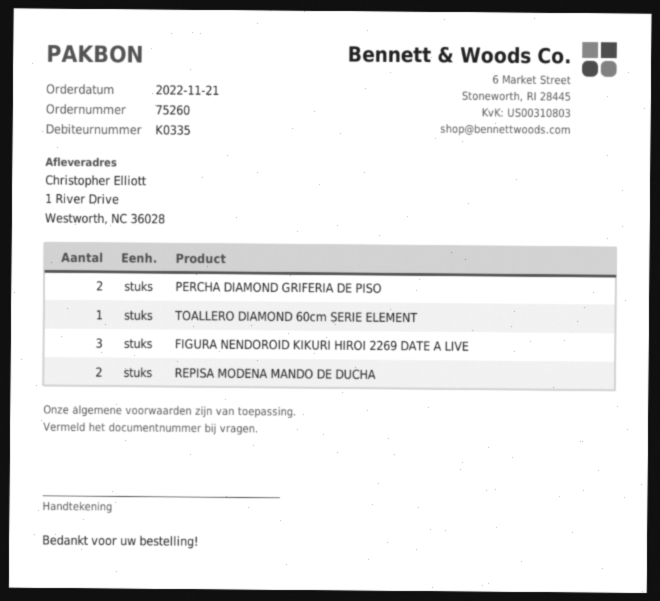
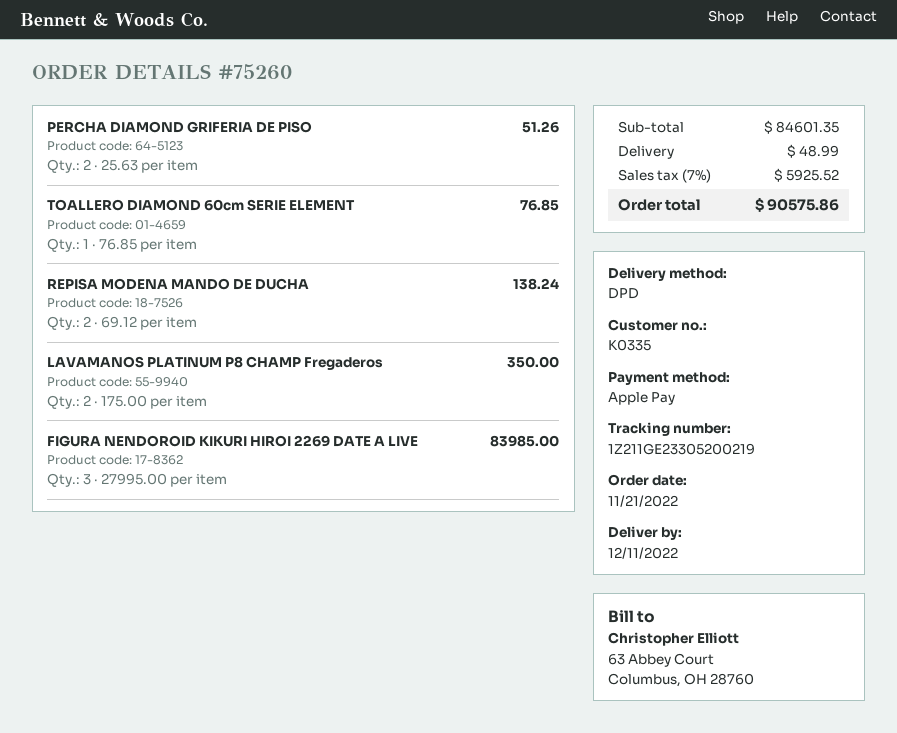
LAVAMANOS PLATINUM P8 CHAMP Fregaderos: none -> 2

